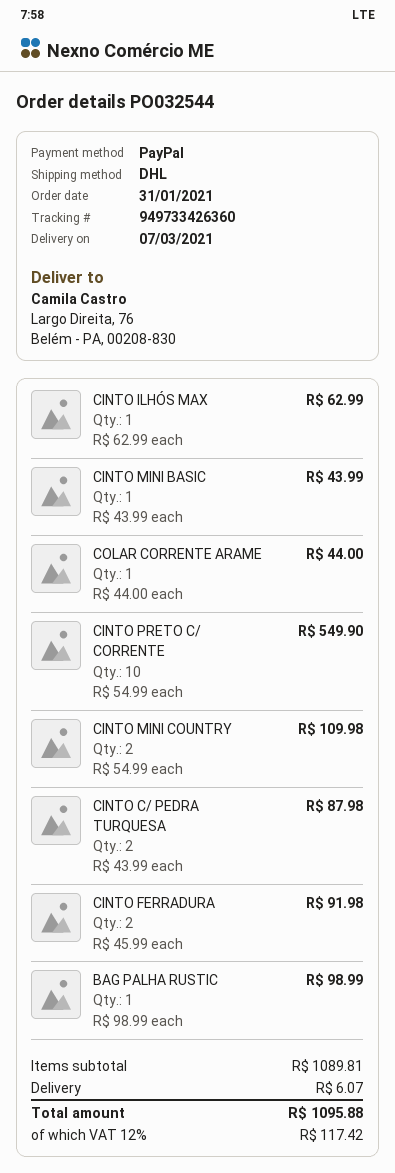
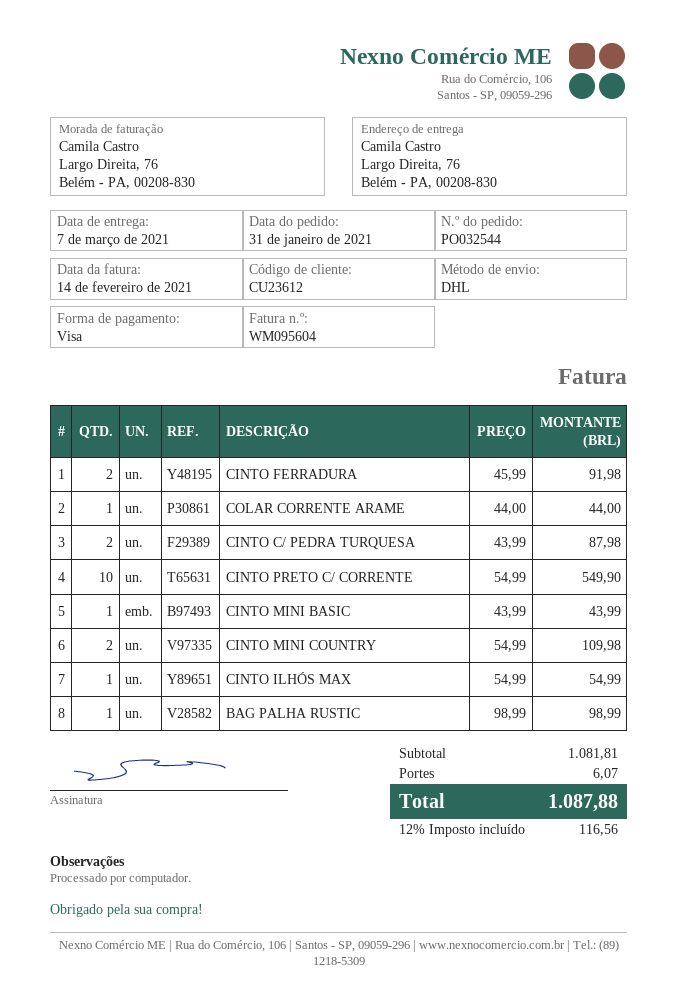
payment method: PayPal -> Visa
CINTO ILHÓS MAX: 1 x 62.99 = 62.99 -> 1 x 54.99 = 54.99
subtotal: 1089.81 -> 1081.81
tax: 12% = 117.42 -> 12% = 116.56
total: 1095.88 -> 1087.88

